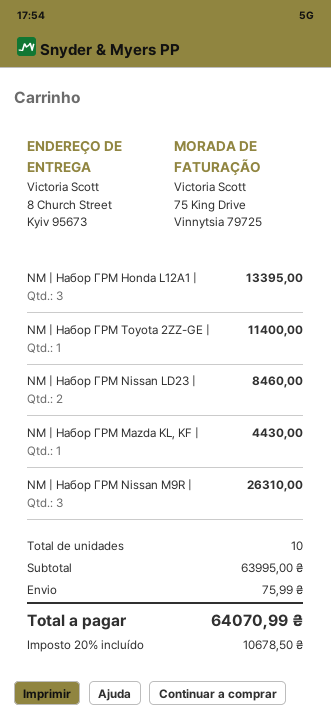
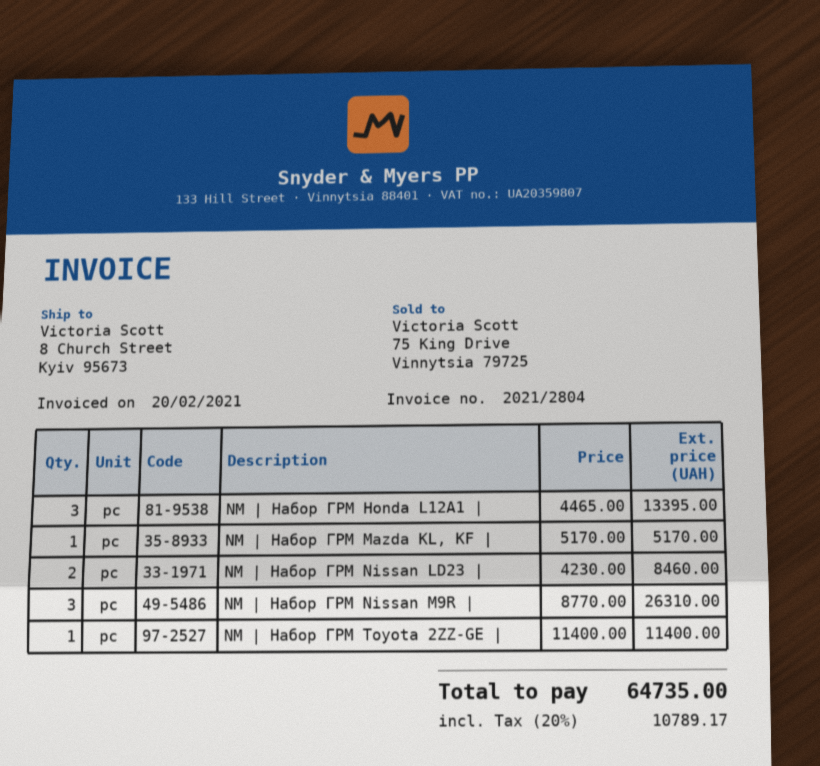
NM | Набор ГРМ Mazda KL, KF |: 1 for 4430.00 -> 1 for 5170.00
shipping: 75.99 -> none
tax: 20% = 10678.50 -> 20% = 10789.17
total: 64070.99 -> 64735.00

